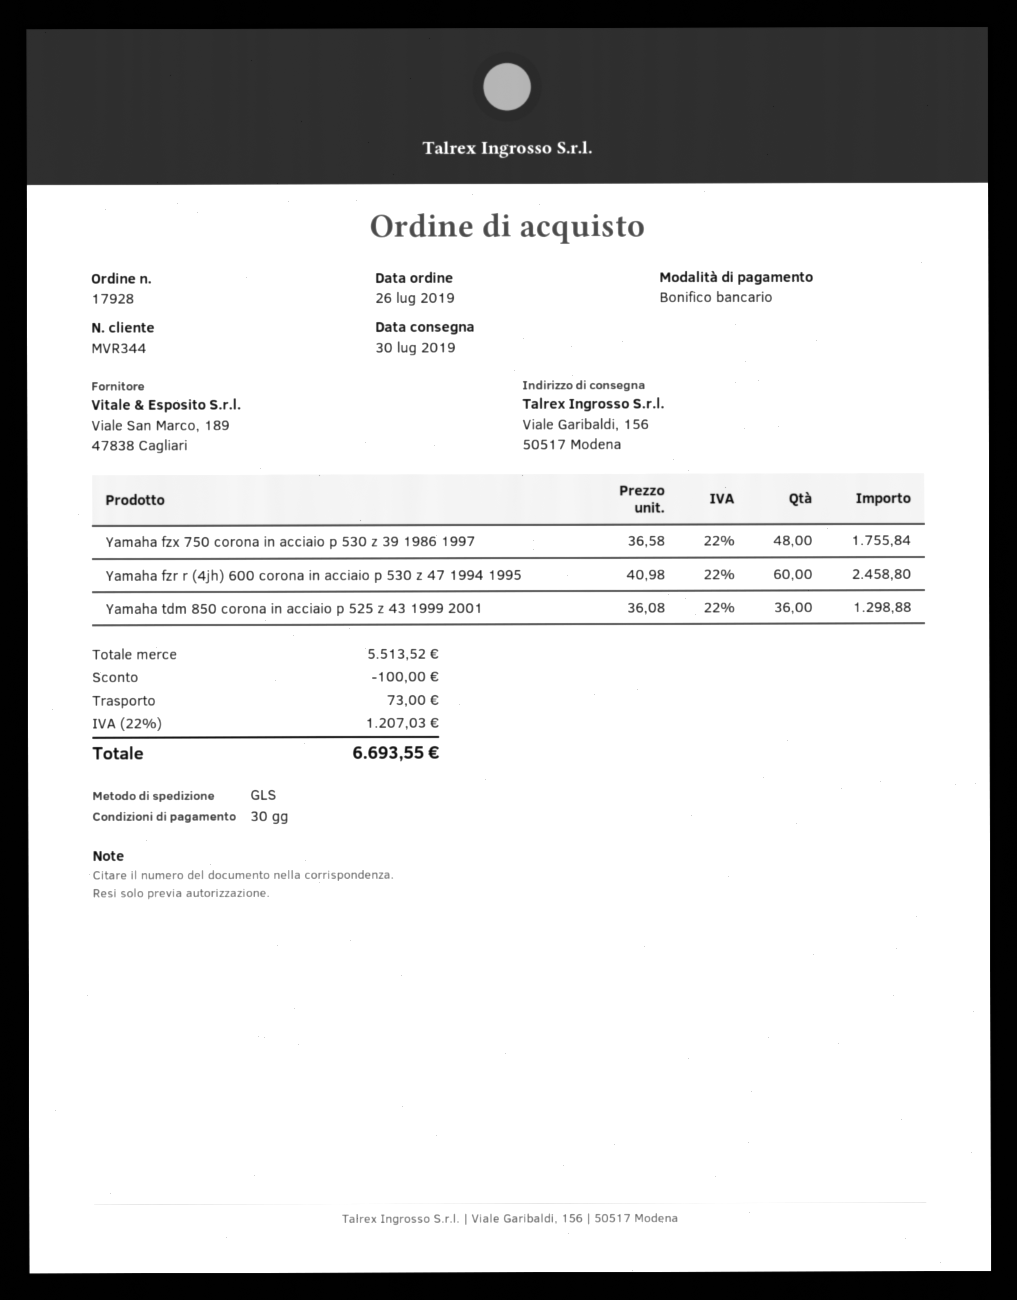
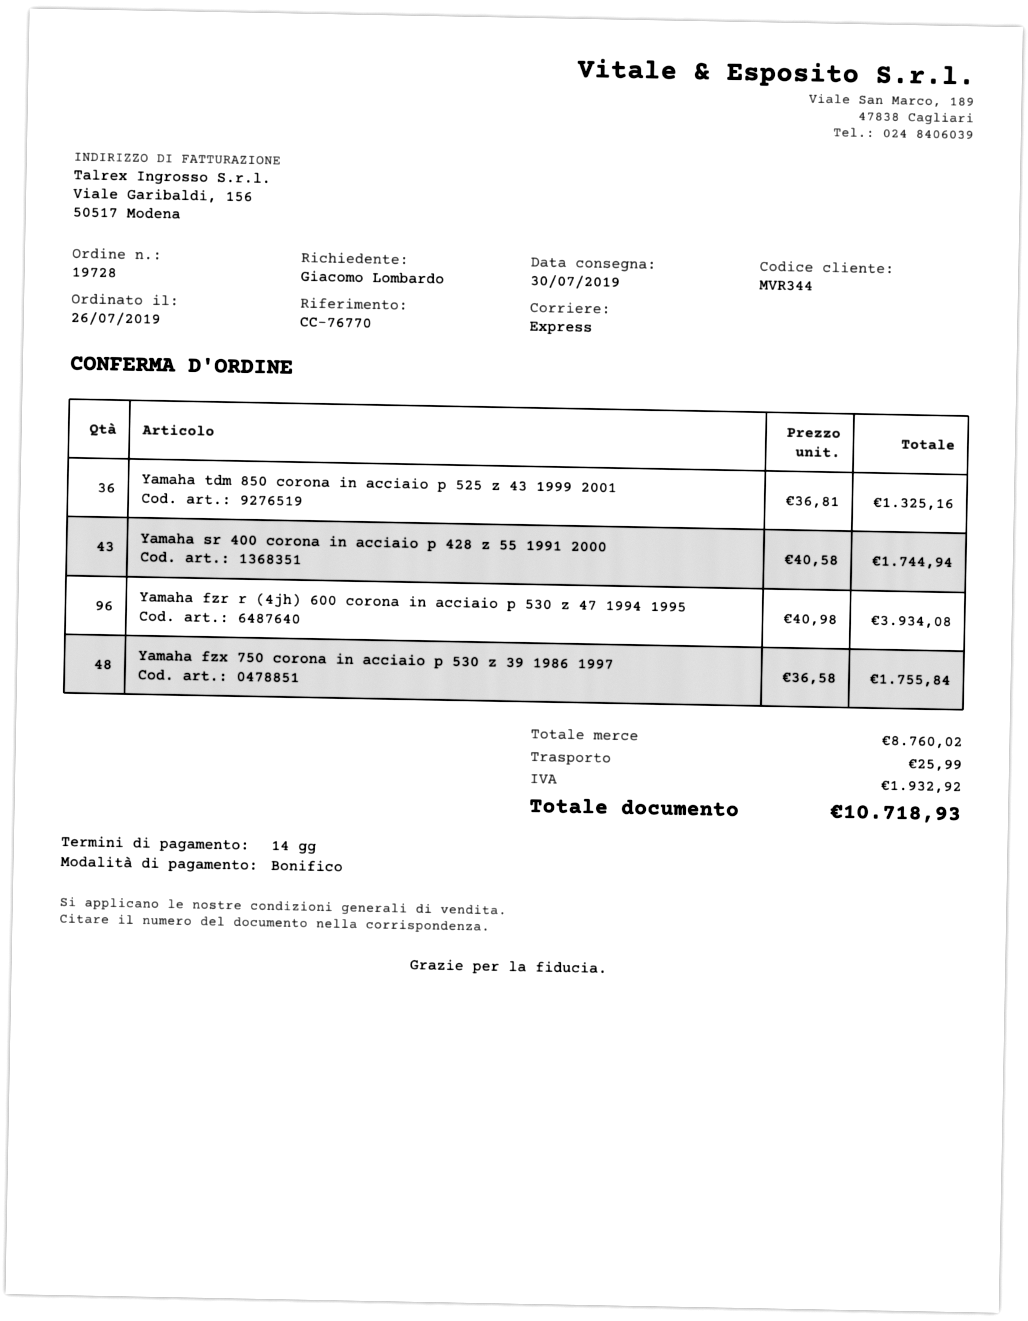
order number: 17928 -> 19728
payment terms: 30 days -> 14 days
shipping method: GLS -> express
Yamaha fzr r (4jh) 600 corona in acciaio p 530 z 47 1994 1995: 60 x 40.98 = 2458.80 -> 96 x 40.98 = 3934.08
Yamaha tdm 850 corona in acciaio p 525 z 43 1999 2001: 36 x 36.08 = 1298.88 -> 36 x 36.81 = 1325.16
Yamaha sr 400 corona in acciaio p 428 z 55 1991 2000: none -> 43 x 40.58 = 1744.94
subtotal: 5513.52 -> 8760.02
discount: 100.00 -> none
shipping: 73.00 -> 25.99
tax: 1207.03 -> 1932.92
total: 6693.55 -> 10718.93

